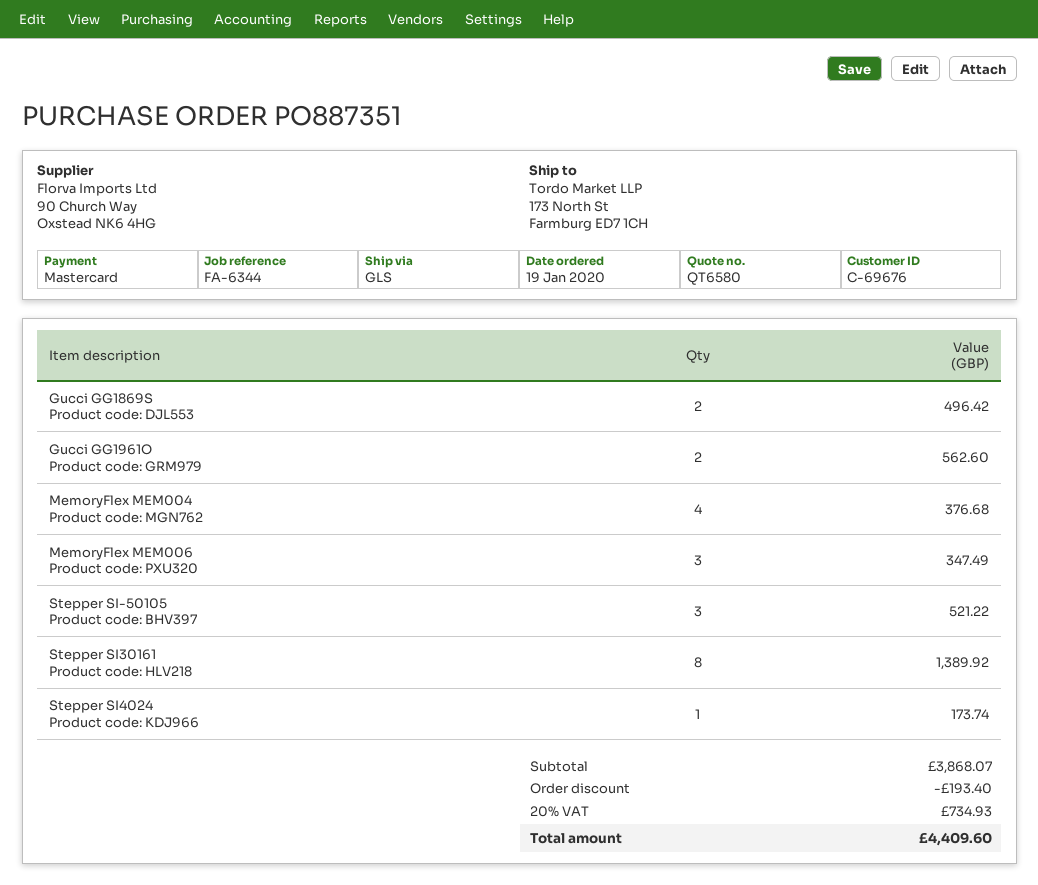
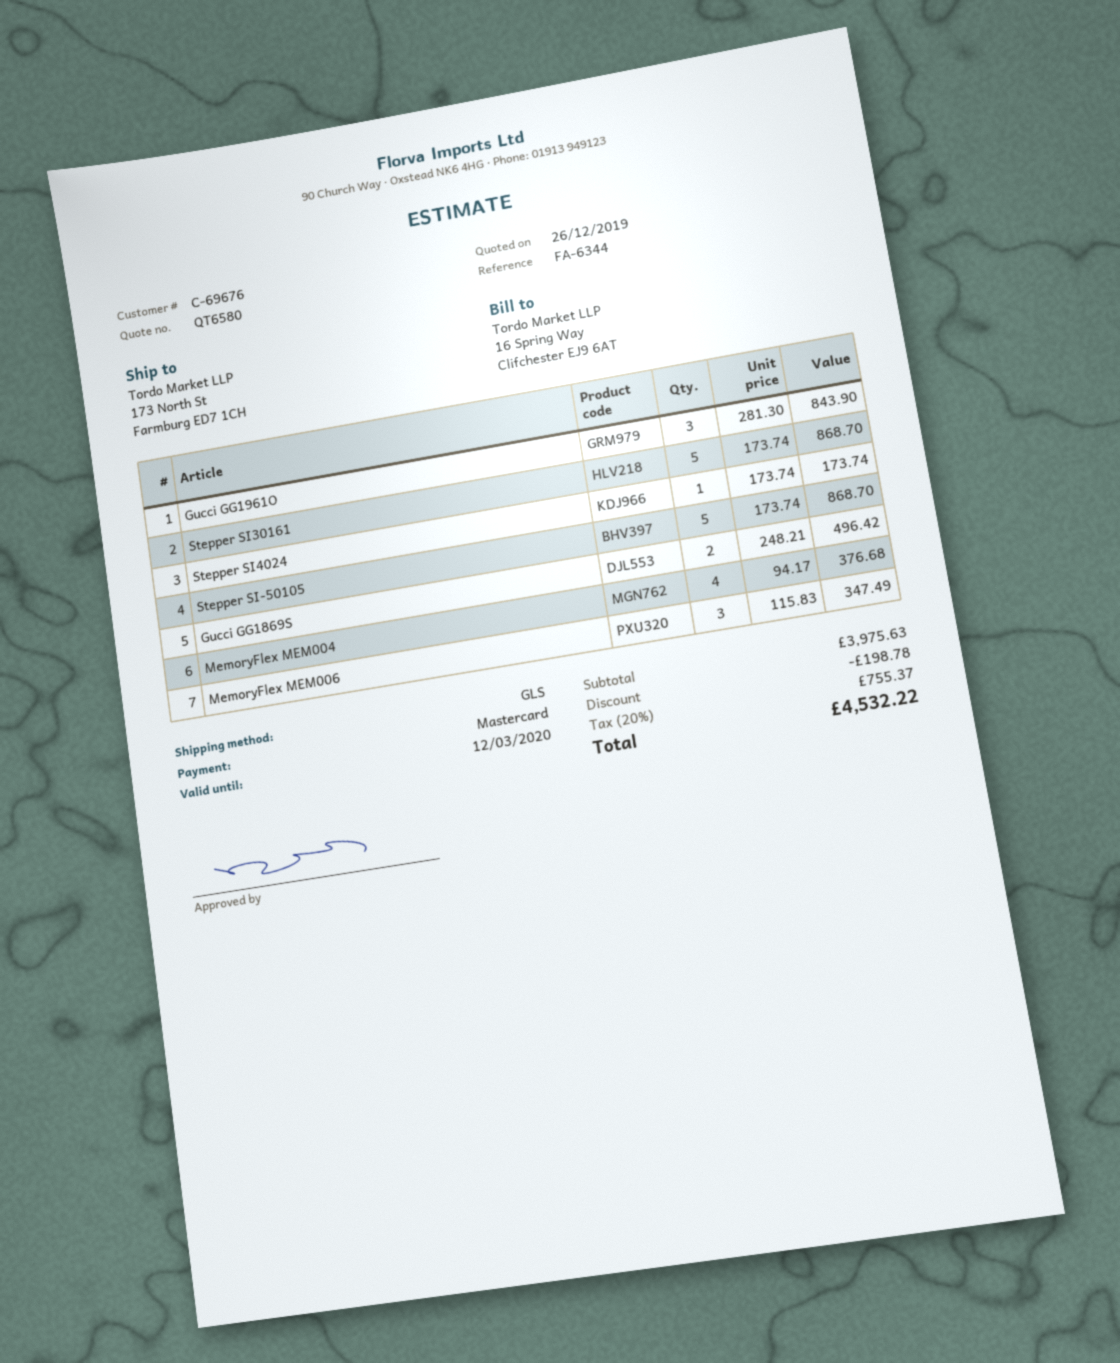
Gucci GG1961O: 2 for 562.60 -> 3 for 843.90
Stepper SI-50105: 3 for 521.22 -> 5 for 868.70
Stepper SI30161: 8 for 1389.92 -> 5 for 868.70
subtotal: 3868.07 -> 3975.63
discount: 193.40 -> 198.78
tax: 20% = 734.93 -> 20% = 755.37
total: 4409.60 -> 4532.22

